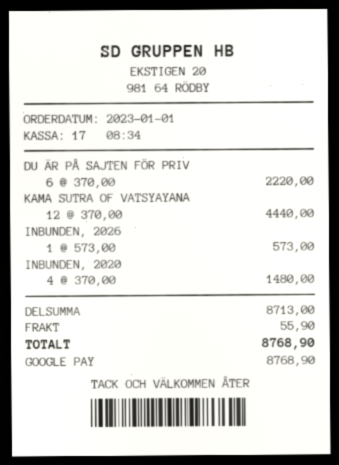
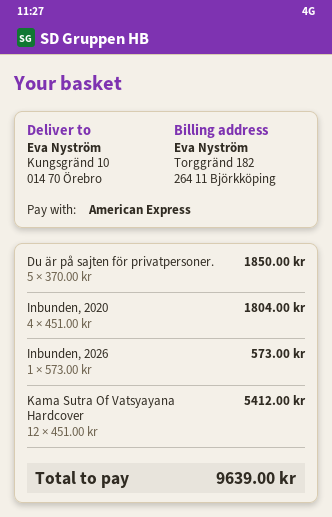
payment method: Google Pay -> American Express
DU ÄR PÅ SAJTEN FÖR PRIV: 6 x 370.00 = 2220.00 -> 5 x 370.00 = 1850.00
KAMA SUTRA OF VATSYAYANA: 12 x 370.00 = 4440.00 -> 12 x 451.00 = 5412.00
INBUNDEN, 2020: 4 x 370.00 = 1480.00 -> 4 x 451.00 = 1804.00
shipping: 55.90 -> none
total: 8768.90 -> 9639.00

